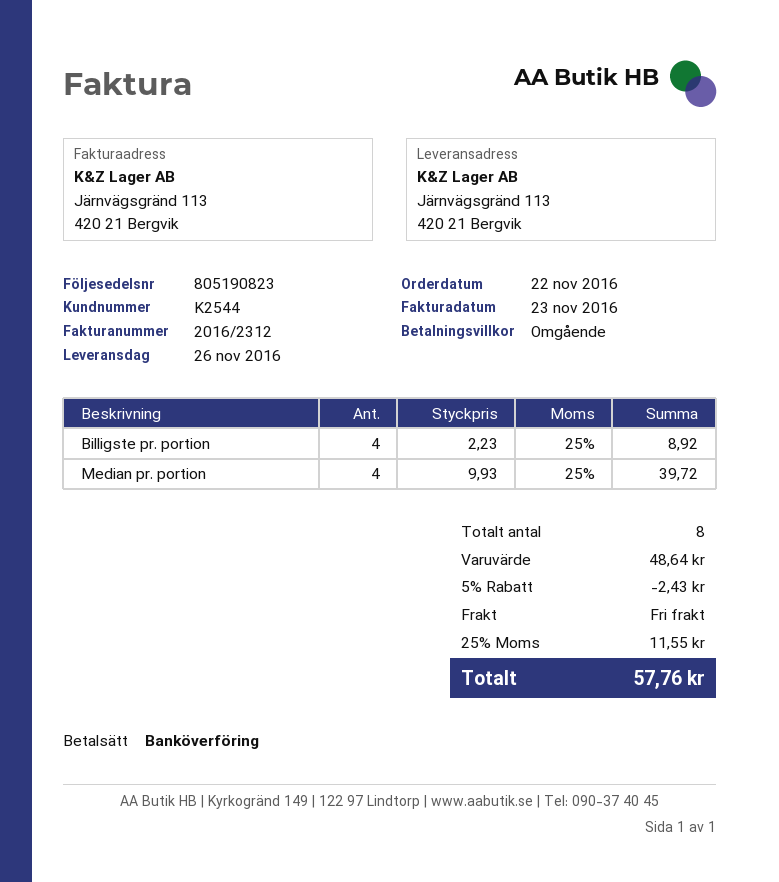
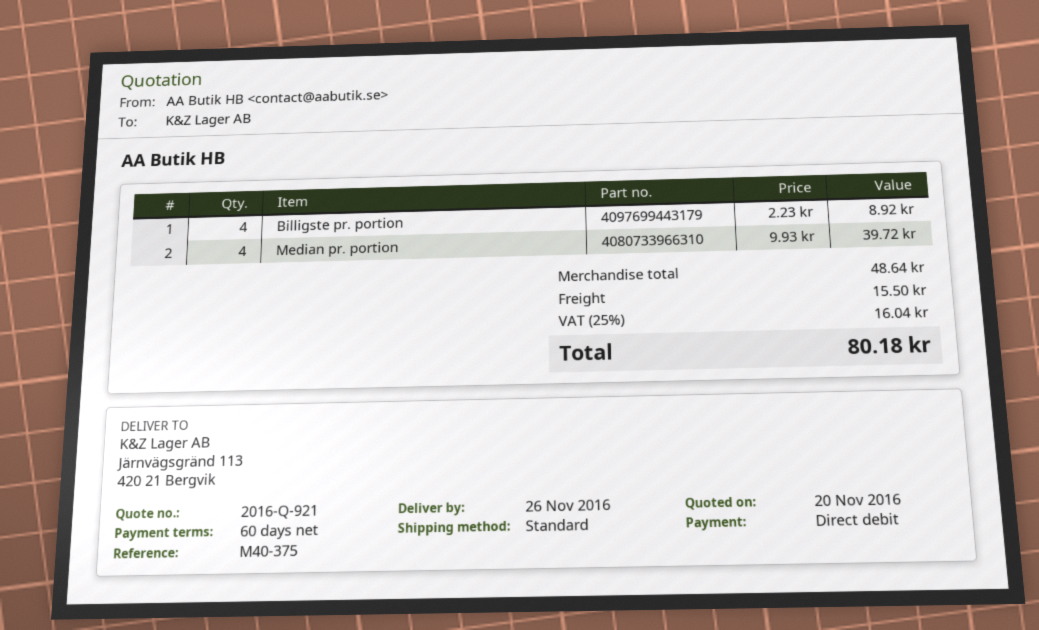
payment terms: on receipt -> 60 days
payment method: bank transfer -> direct debit
discount: 5% = 2.43 -> none
shipping: 0.00 -> 15.50
tax: 25% = 11.55 -> 25% = 16.04
total: 57.76 -> 80.18

